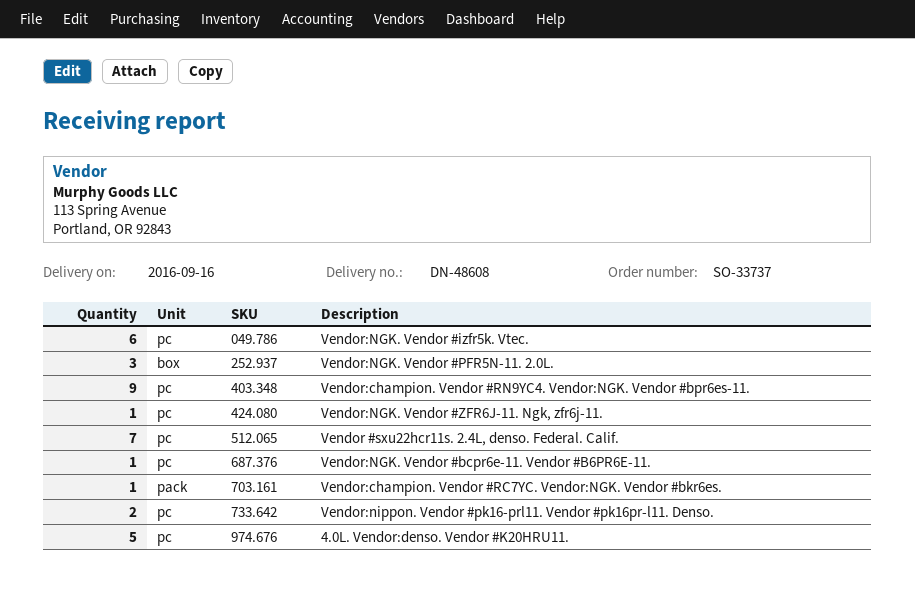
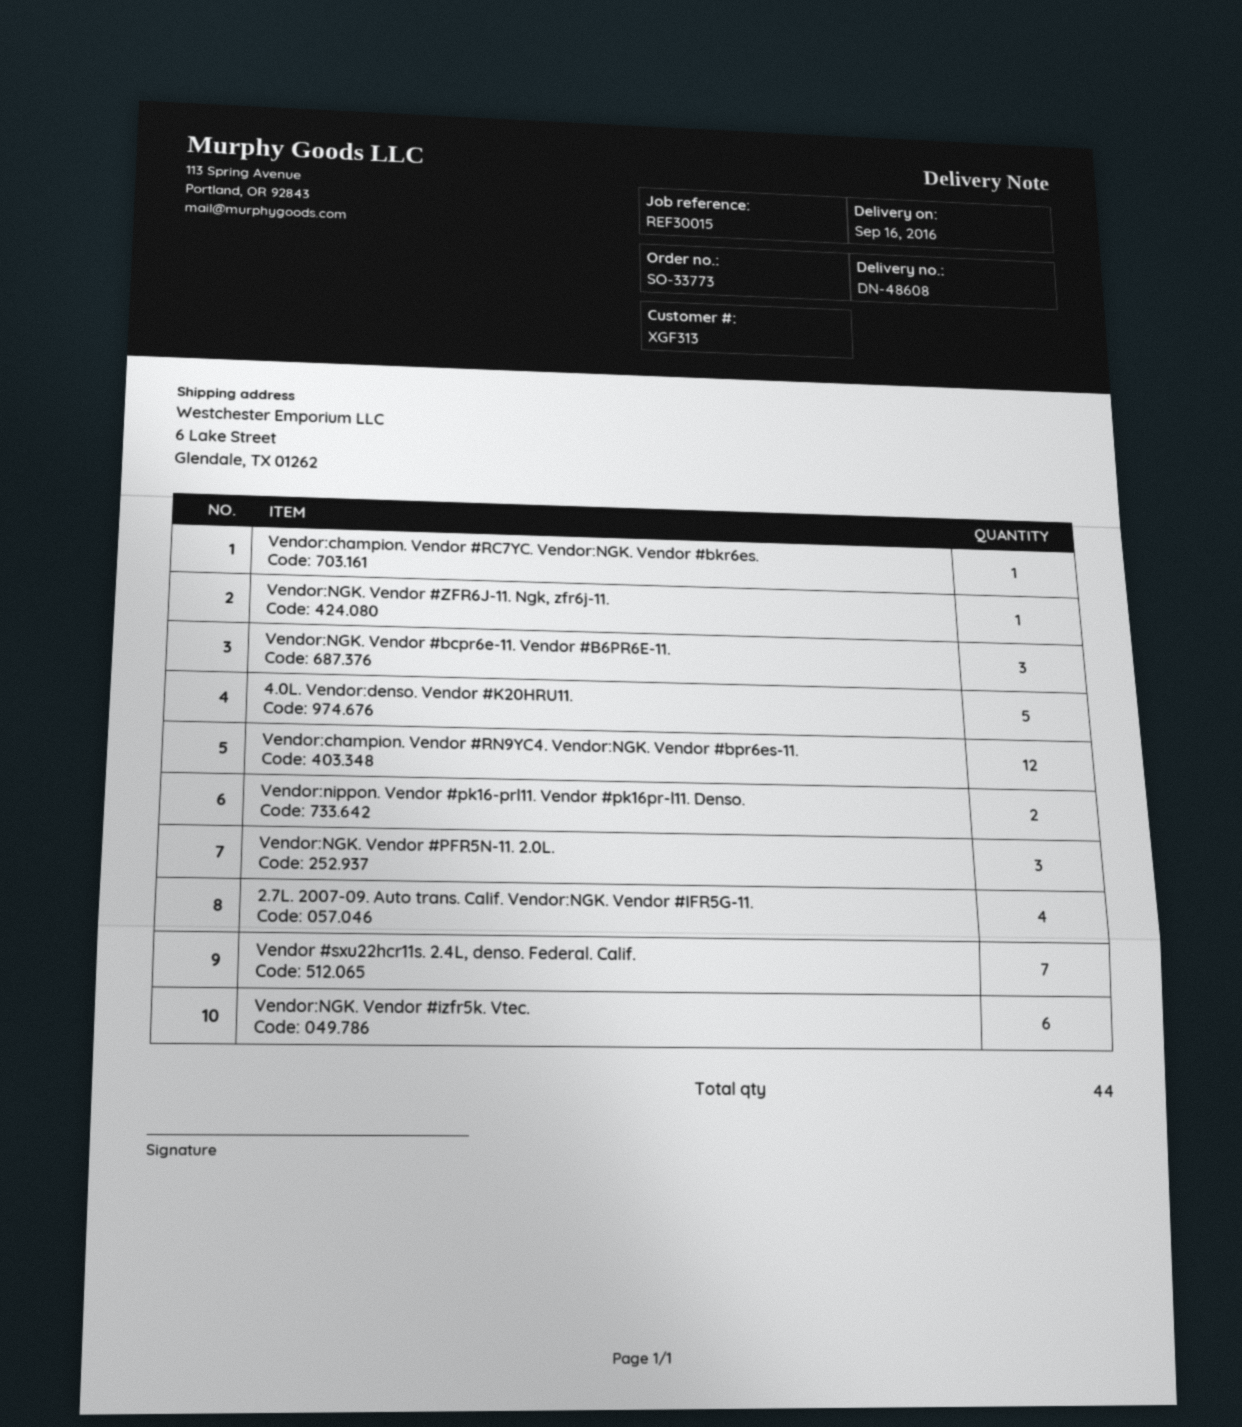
order number: SO-33737 -> SO-33773
Vendor:champion. Vendor #RN9YC4. Vendor:NGK. Vendor #bpr6es-11.: 9 -> 12
Vendor:NGK. Vendor #bcpr6e-11. Vendor #B6PR6E-11.: 1 -> 3
2.7L. 2007-09. Auto trans. Calif. Vendor:NGK. Vendor #IFR5G-11.: none -> 4

